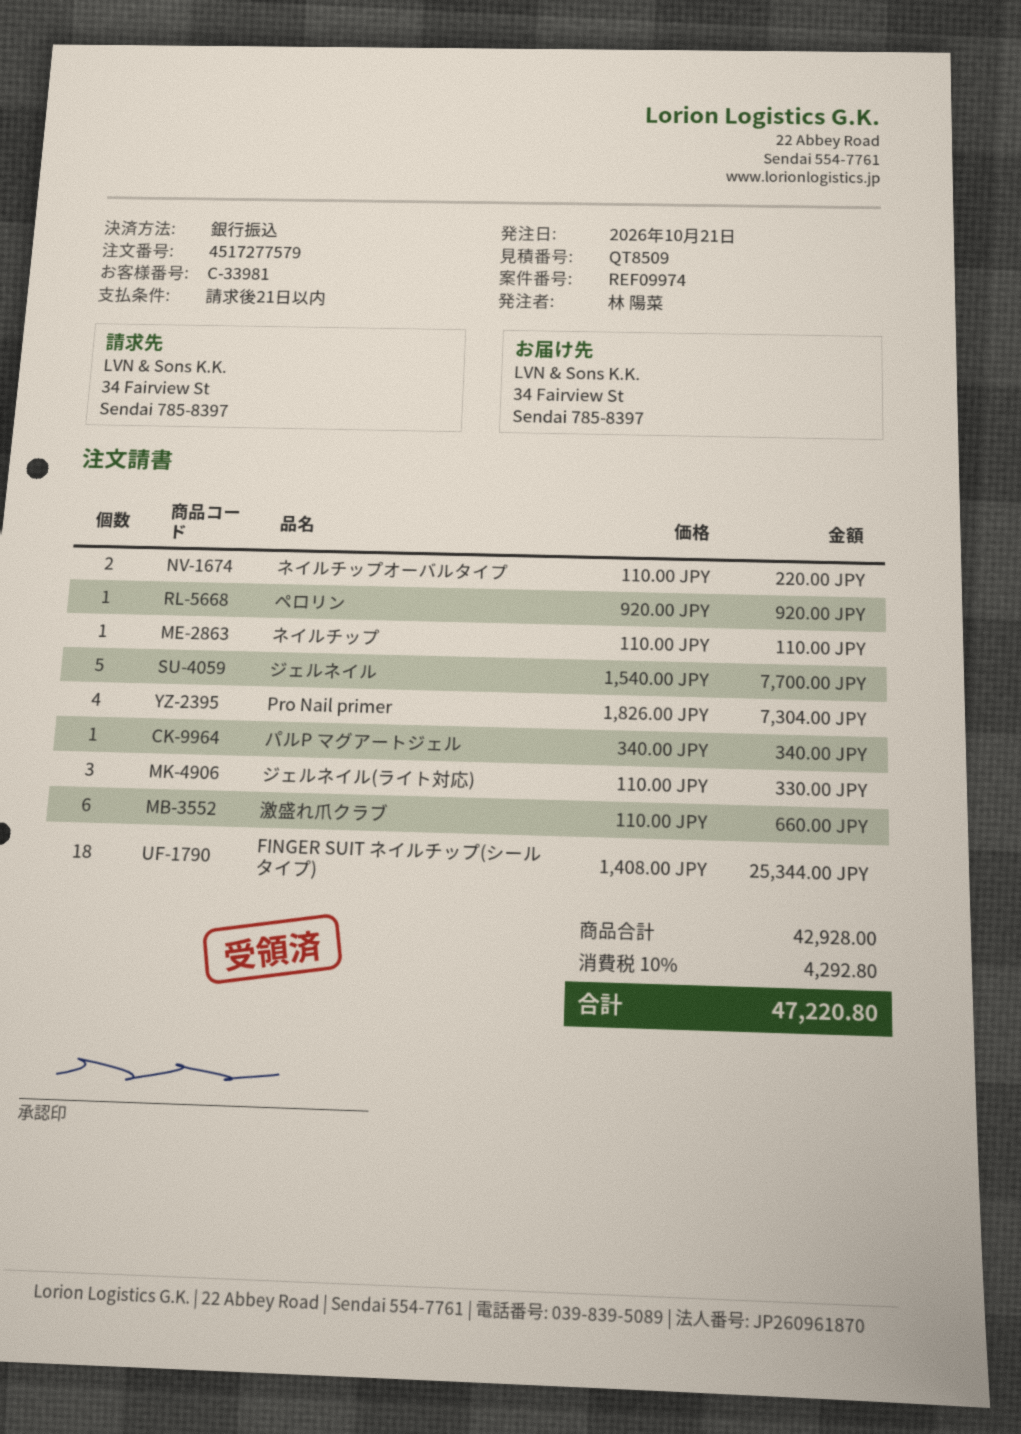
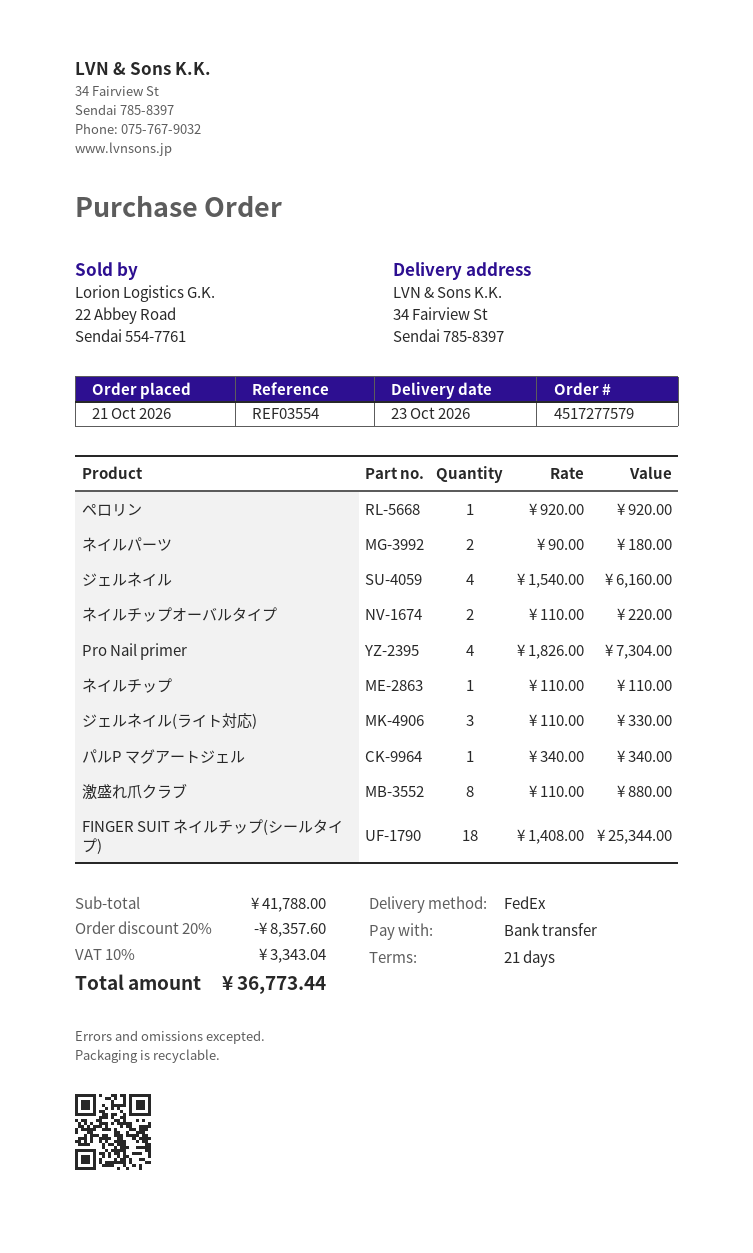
reference: REF09974 -> REF03554
ジェルネイル: 5 x 1540.00 = 7700.00 -> 4 x 1540.00 = 6160.00
激盛れ爪クラブ: 6 x 110.00 = 660.00 -> 8 x 110.00 = 880.00
ネイルパーツ: none -> 2 x 90.00 = 180.00
subtotal: 42928.00 -> 41788.00
discount: none -> 20% = 8357.60
tax: 10% = 4292.80 -> 10% = 3343.04
total: 47220.80 -> 36773.44

